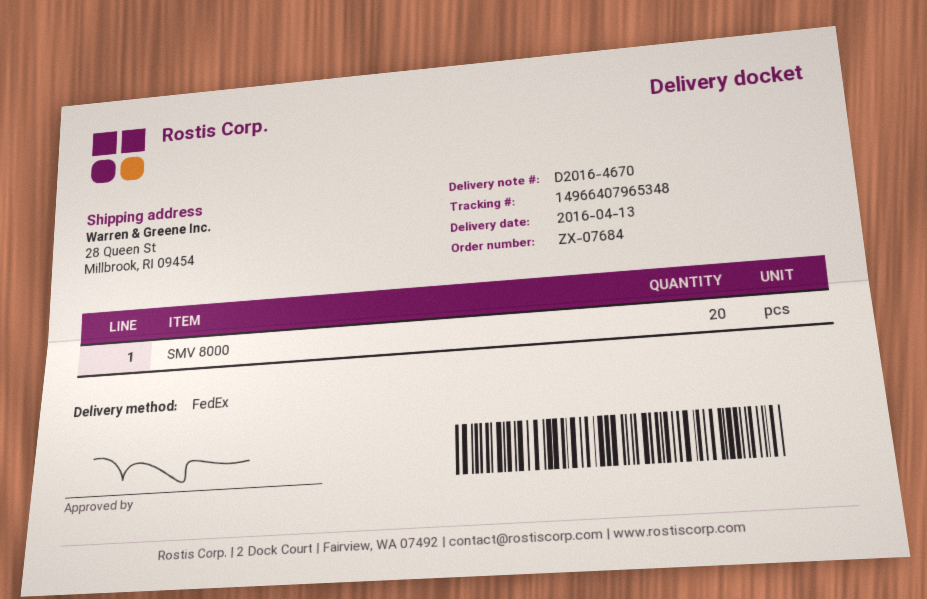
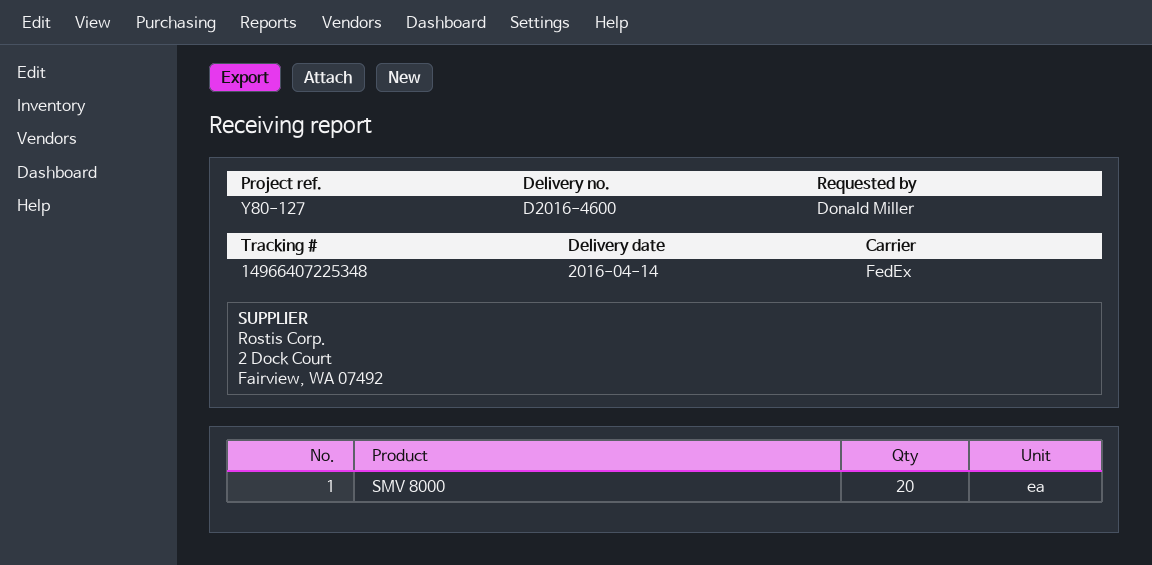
delivery note number: D2016-4670 -> D2016-4600
delivery date: 2016-04-13 -> 2016-04-14
tracking number: 14966407965348 -> 14966407225348

